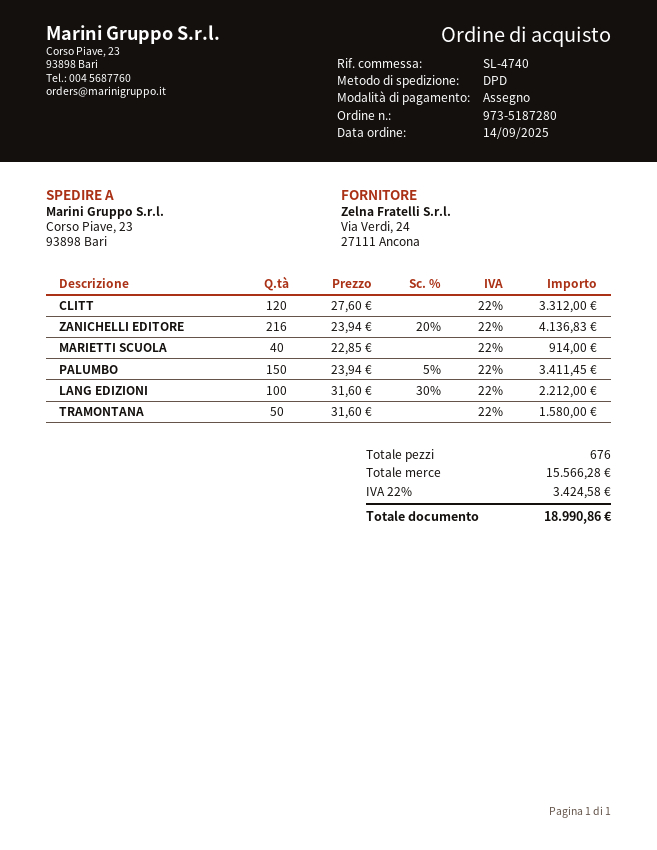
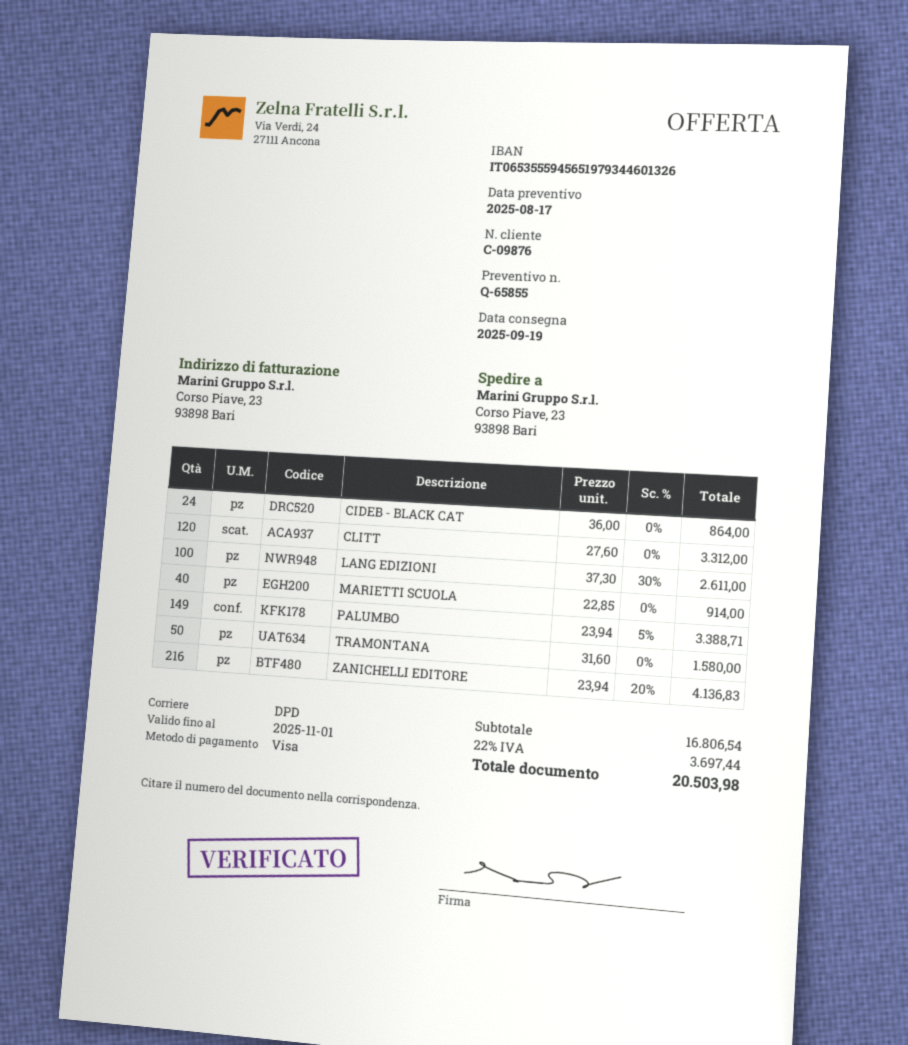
payment method: cheque -> Visa
PALUMBO: 150 x 23.94 - 5% = 3411.45 -> 149 x 23.94 - 5% = 3388.71
LANG EDIZIONI: 100 x 31.60 - 30% = 2212.00 -> 100 x 37.30 - 30% = 2611.00
CIDEB - BLACK CAT: none -> 24 x 36.00 = 864.00
subtotal: 15566.28 -> 16806.54
tax: 22% = 3424.58 -> 22% = 3697.44
total: 18990.86 -> 20503.98

